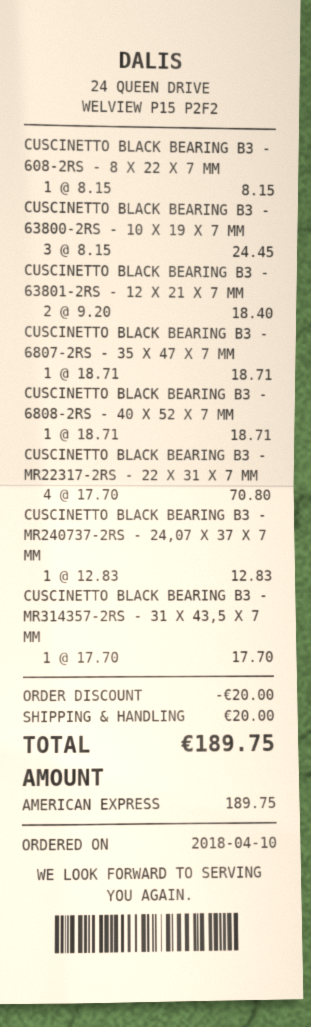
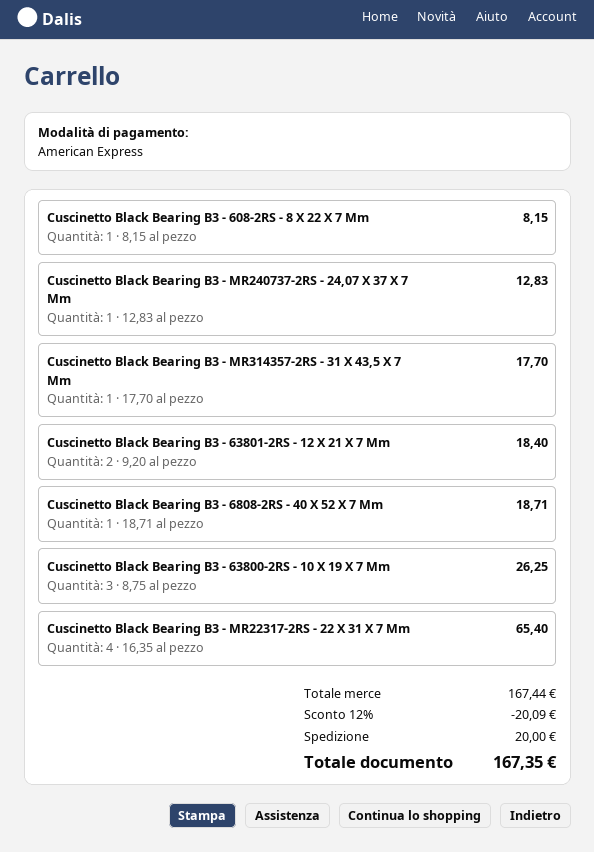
CUSCINETTO BLACK BEARING B3 - 63800-2RS - 10 X 19 X 7 MM: 3 x 8.15 = 24.45 -> 3 x 8.75 = 26.25
CUSCINETTO BLACK BEARING B3 - 6807-2RS - 35 X 47 X 7 MM: 1 x 18.71 = 18.71 -> none
CUSCINETTO BLACK BEARING B3 - MR22317-2RS - 22 X 31 X 7 MM: 4 x 17.70 = 70.80 -> 4 x 16.35 = 65.40
discount: 20.00 -> 20.09
total: 189.75 -> 167.35

